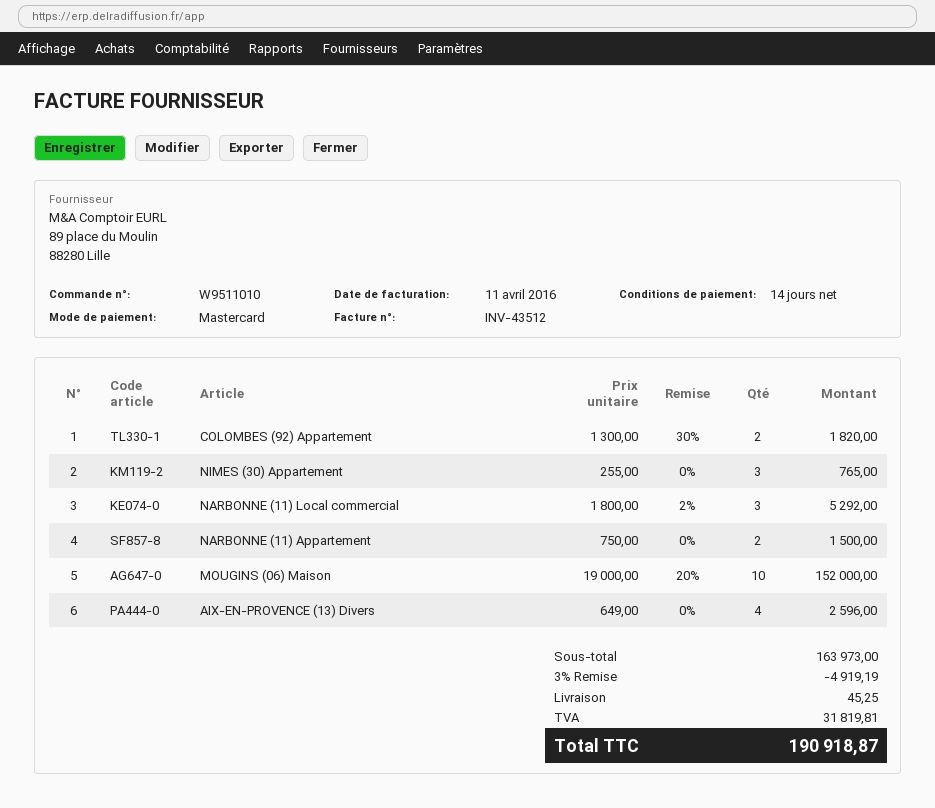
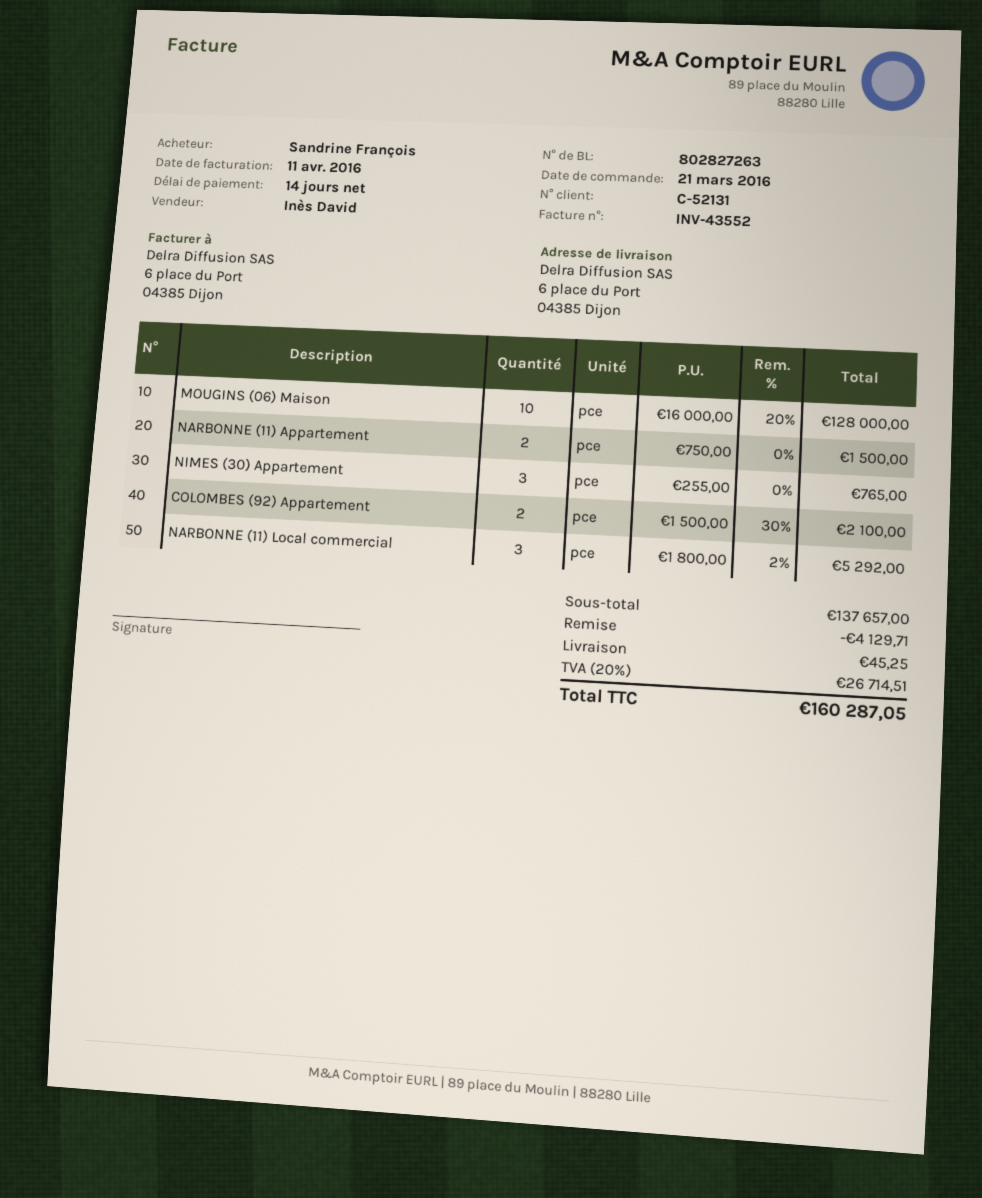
invoice number: INV-43512 -> INV-43552
COLOMBES (92) Appartement: 2 x 1300.00 - 30% = 1820.00 -> 2 x 1500.00 - 30% = 2100.00
MOUGINS (06) Maison: 10 x 19000.00 - 20% = 152000.00 -> 10 x 16000.00 - 20% = 128000.00
AIX-EN-PROVENCE (13) Divers: 4 x 649.00 = 2596.00 -> none
subtotal: 163973.00 -> 137657.00
discount: 4919.19 -> 4129.71
tax: 31819.81 -> 26714.51
total: 190918.87 -> 160287.05

